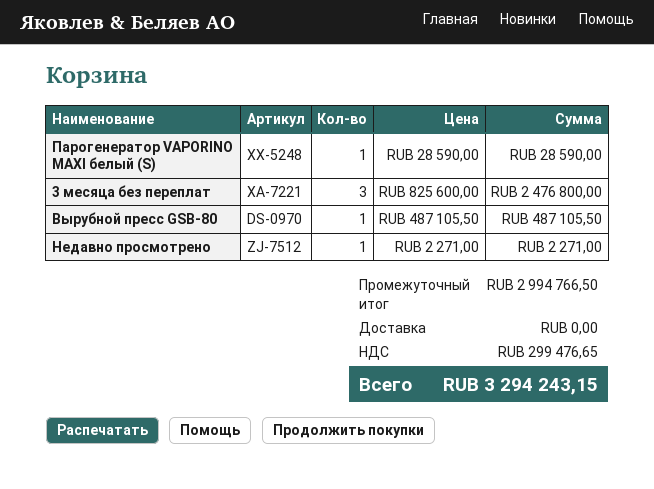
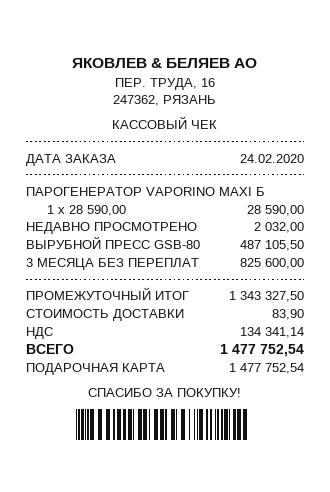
3 месяца без переплат: 3 x 825600.00 = 2476800.00 -> 1 x 825600.00 = 825600.00
Недавно просмотрено: 1 x 2271.00 = 2271.00 -> 1 x 2032.00 = 2032.00
subtotal: 2994766.50 -> 1343327.50
shipping: 0.00 -> 83.90
tax: 299476.65 -> 134341.14
total: 3294243.15 -> 1477752.54

